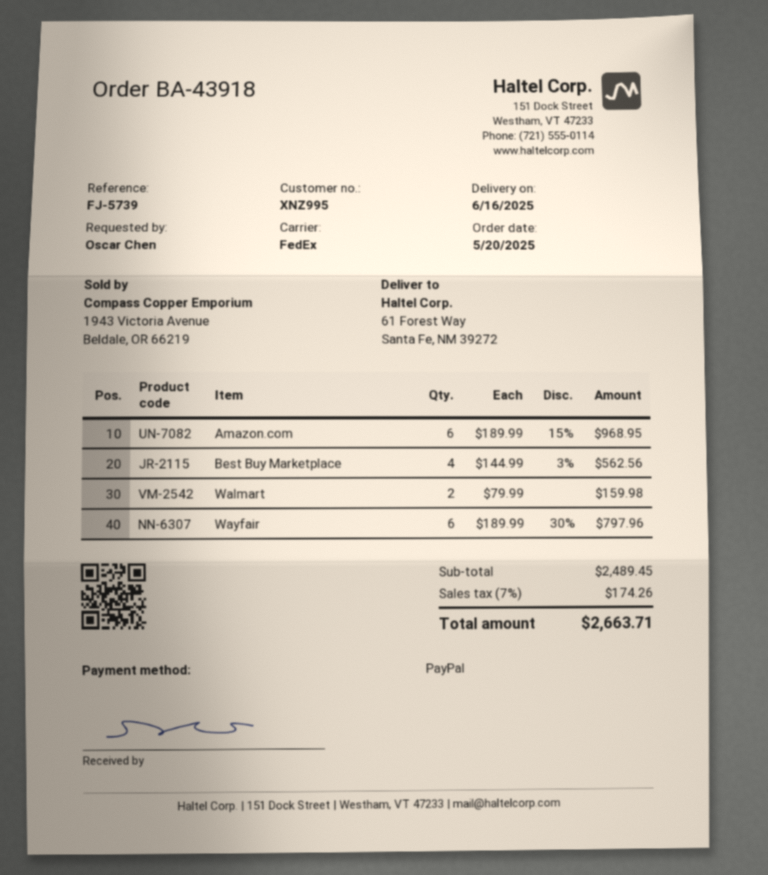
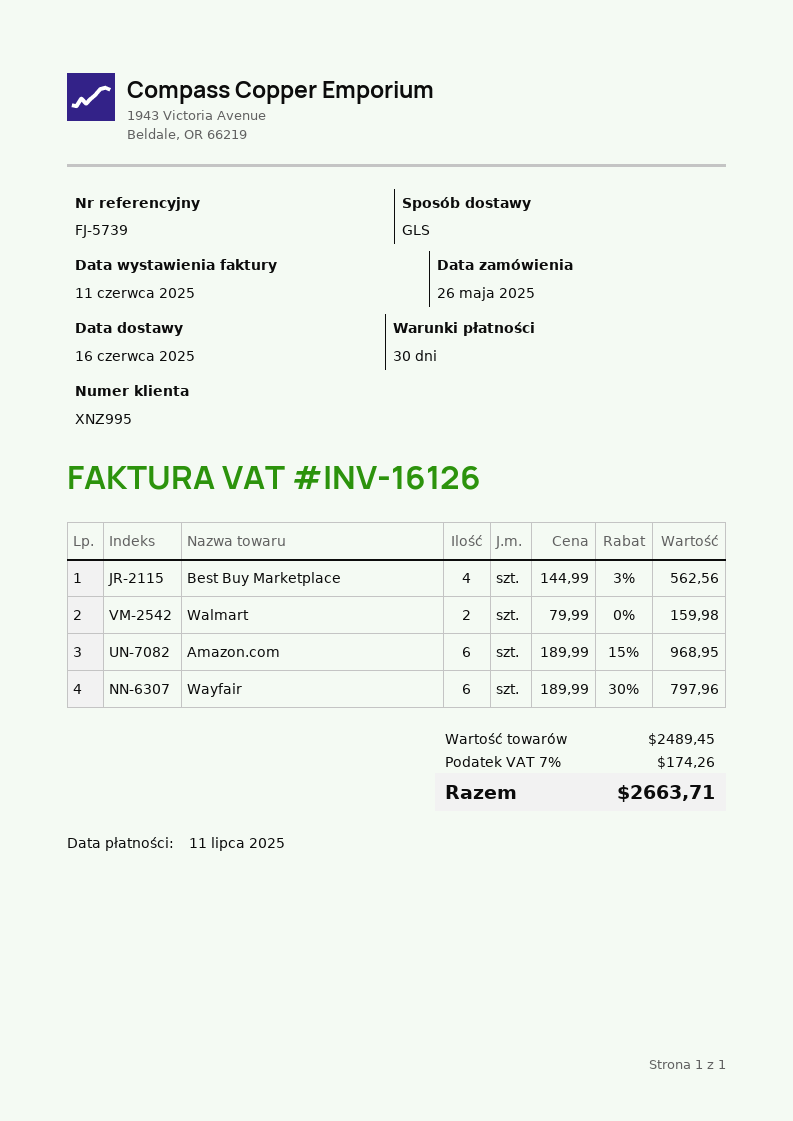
order date: 2025-05-20 -> 2025-05-26
shipping method: FedEx -> GLS

